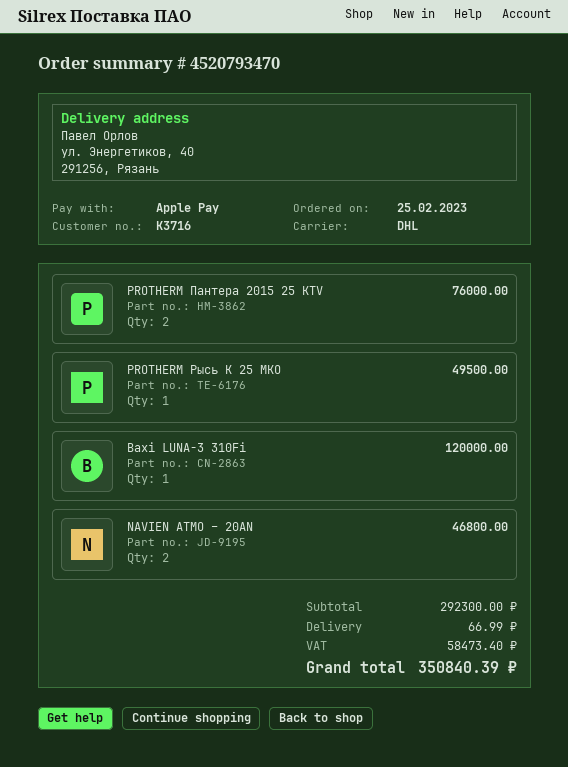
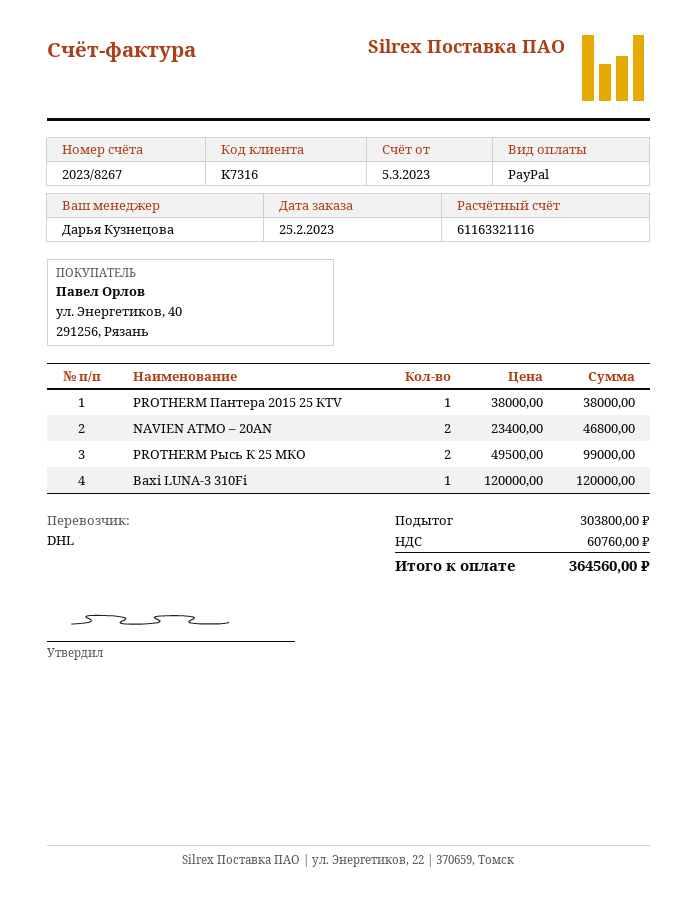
customer number: K3716 -> K7316
payment method: Apple Pay -> PayPal
PROTHERM Пантера 2015 25 КTV: 2 for 76000.00 -> 1 for 38000.00
PROTHERM Рысь К 25 MКО: 1 for 49500.00 -> 2 for 99000.00
subtotal: 292300.00 -> 303800.00
shipping: 66.99 -> none
tax: 58473.40 -> 60760.00
total: 350840.39 -> 364560.00

